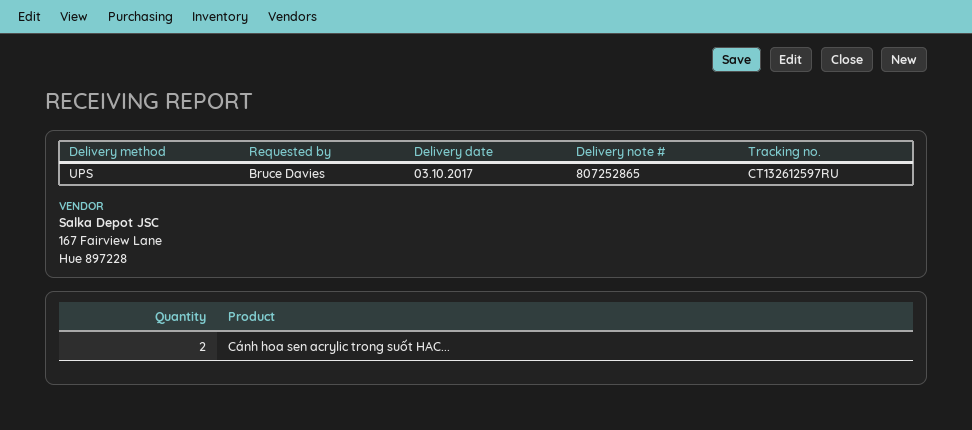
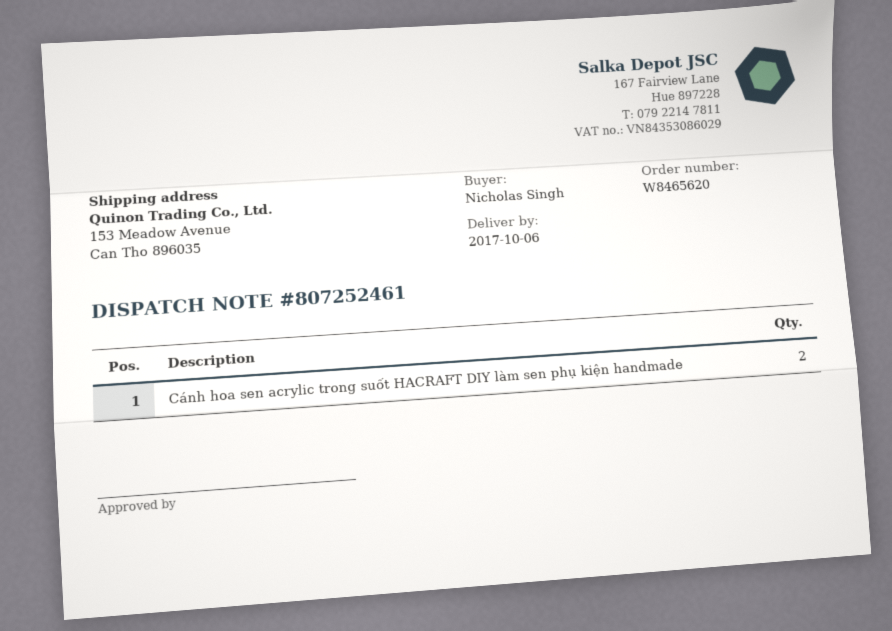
delivery note number: 807252865 -> 807252461
delivery date: 2017-10-03 -> 2017-10-06
ordered by: Bruce Davies -> Nicholas Singh

